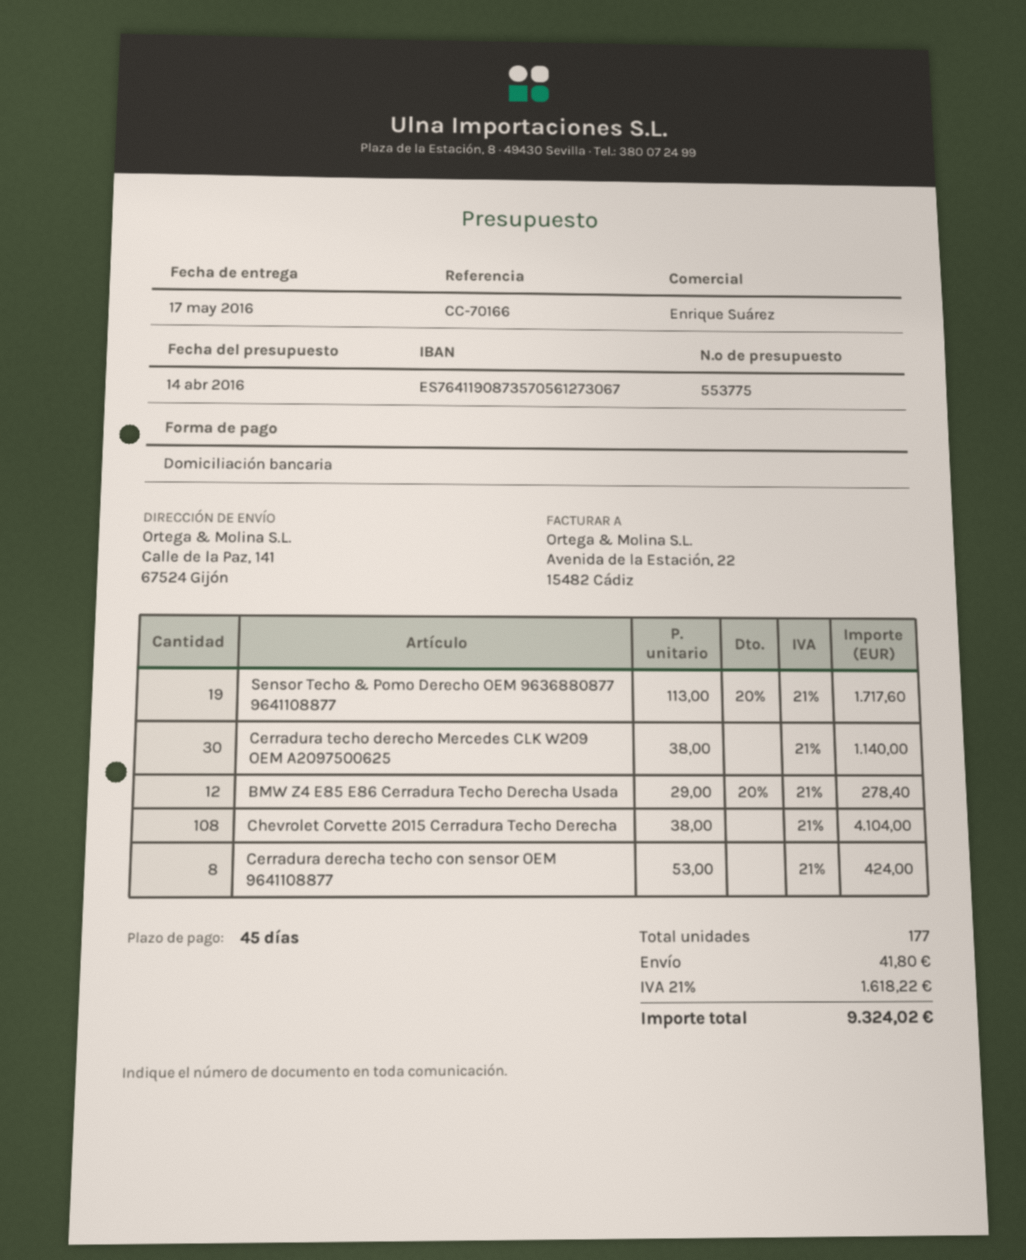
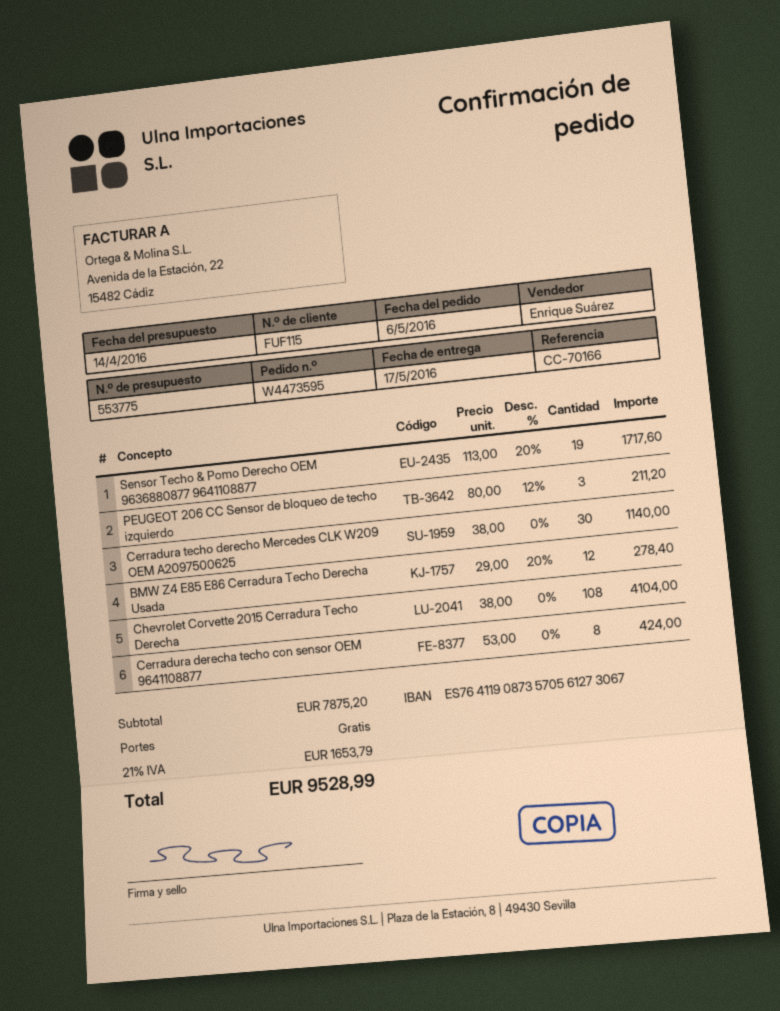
PEUGEOT 206 CC Sensor de bloqueo de techo izquierdo: none -> 3 x 80.00 - 12% = 211.20
shipping: 41.80 -> 0.00
tax: 21% = 1618.22 -> 21% = 1653.79
total: 9324.02 -> 9528.99

